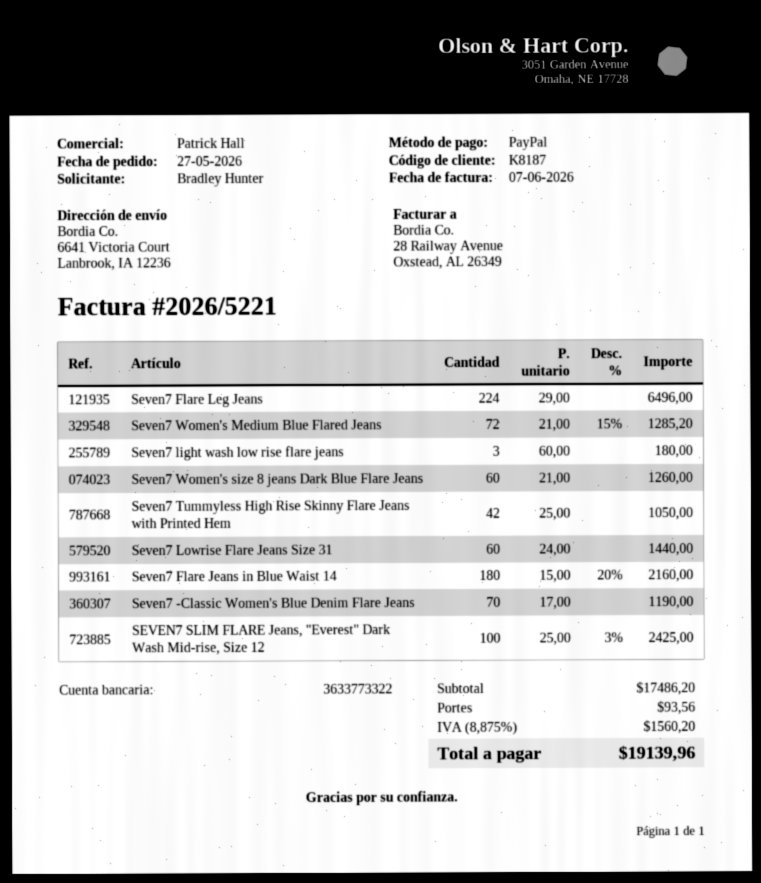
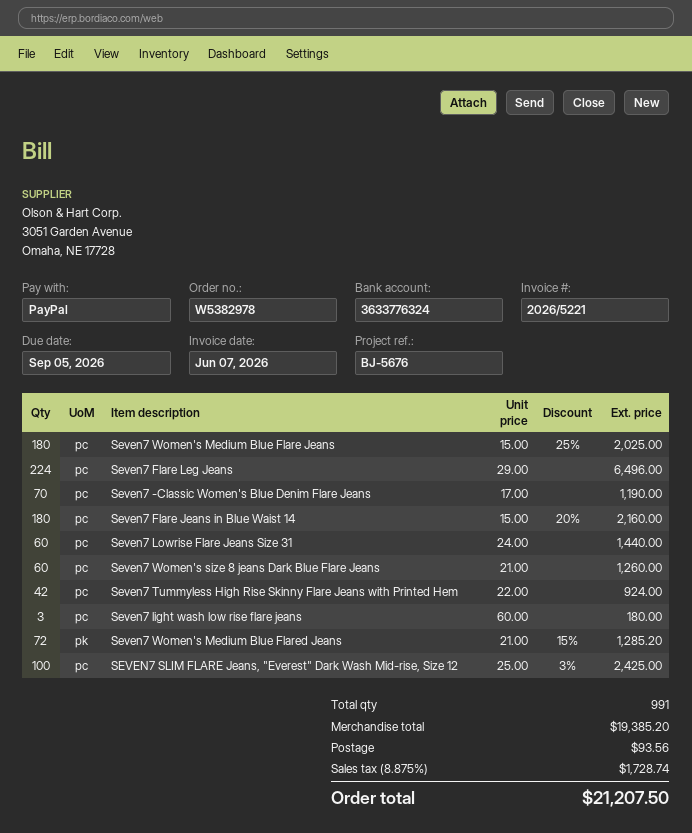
bank account: 3633773322 -> 3633776324
Seven7 Tummyless High Rise Skinny Flare Jeans with Printed Hem: 42 x 25.00 = 1050.00 -> 42 x 22.00 = 924.00
Seven7 Women's Medium Blue Flare Jeans: none -> 180 x 15.00 - 25% = 2025.00
subtotal: 17486.20 -> 19385.20
tax: 8.875% = 1560.20 -> 8.875% = 1728.74
total: 19139.96 -> 21207.50

